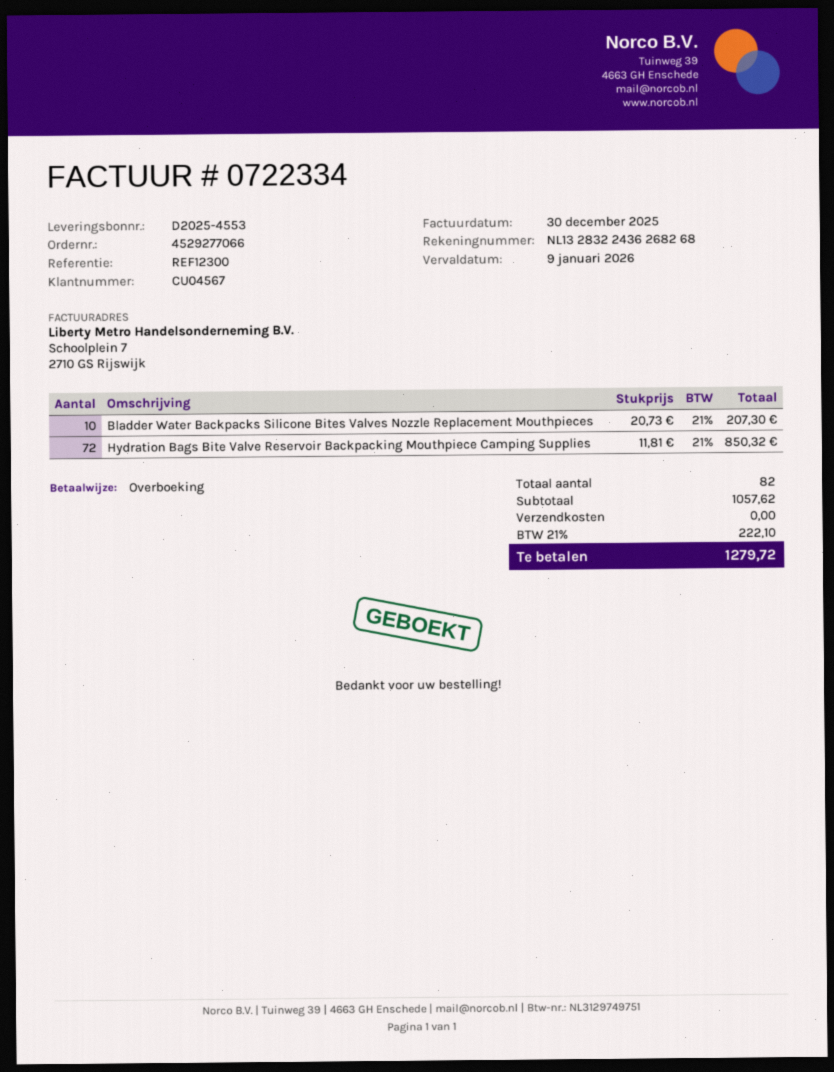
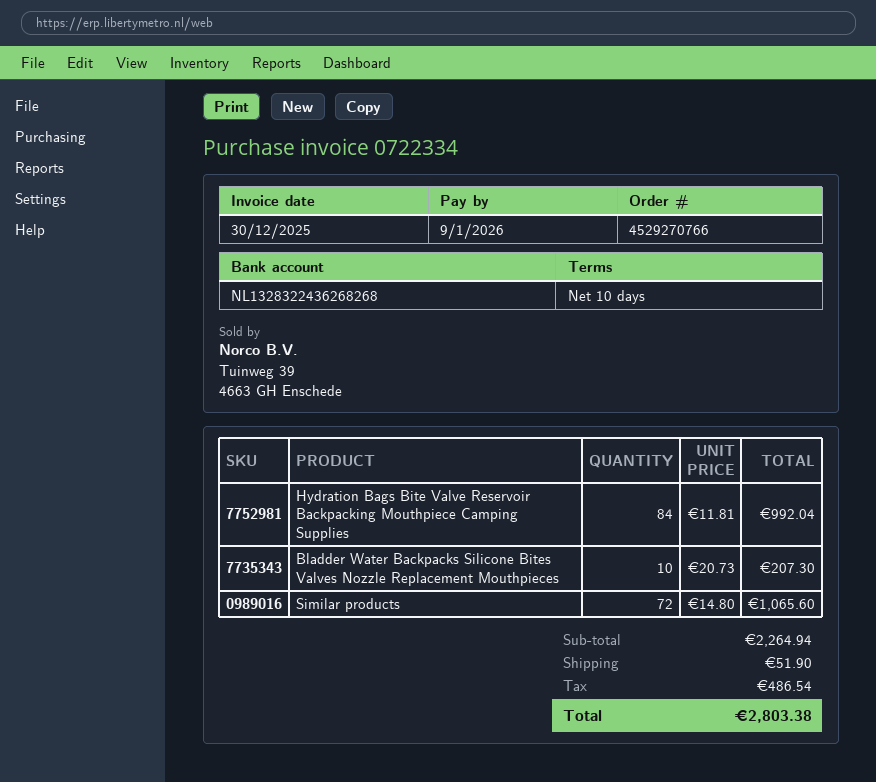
order number: 4529277066 -> 4529270766
Hydration Bags Bite Valve Reservoir Backpacking Mouthpiece Camping Supplies: 72 x 11.81 = 850.32 -> 84 x 11.81 = 992.04
Similar products: none -> 72 x 14.80 = 1065.60
subtotal: 1057.62 -> 2264.94
shipping: 0.00 -> 51.90
tax: 222.10 -> 486.54
total: 1279.72 -> 2803.38

